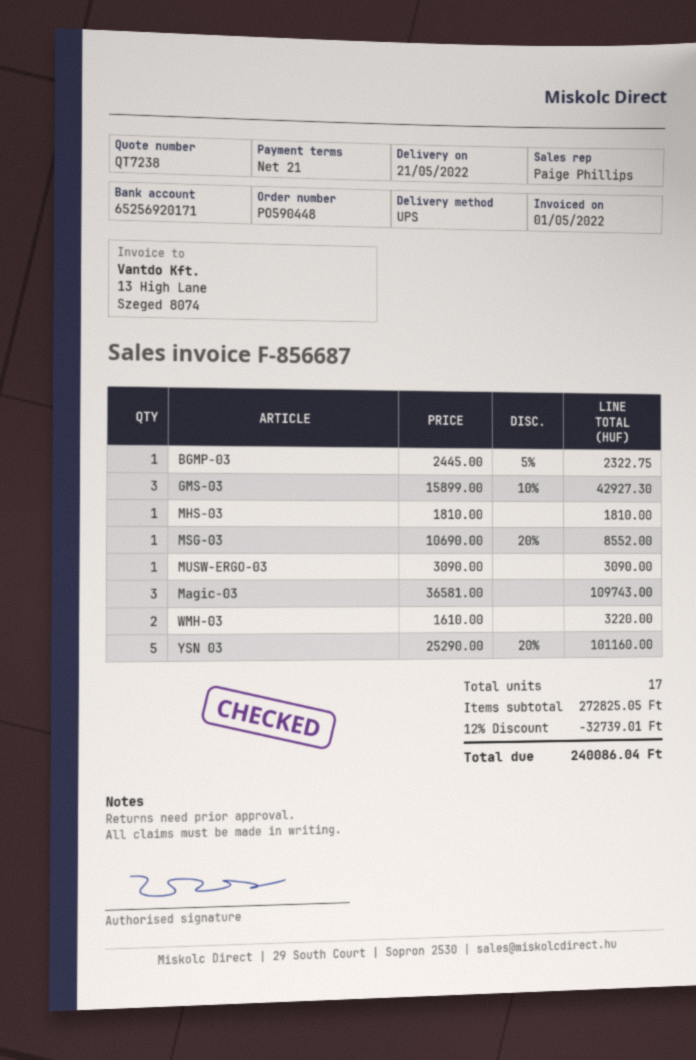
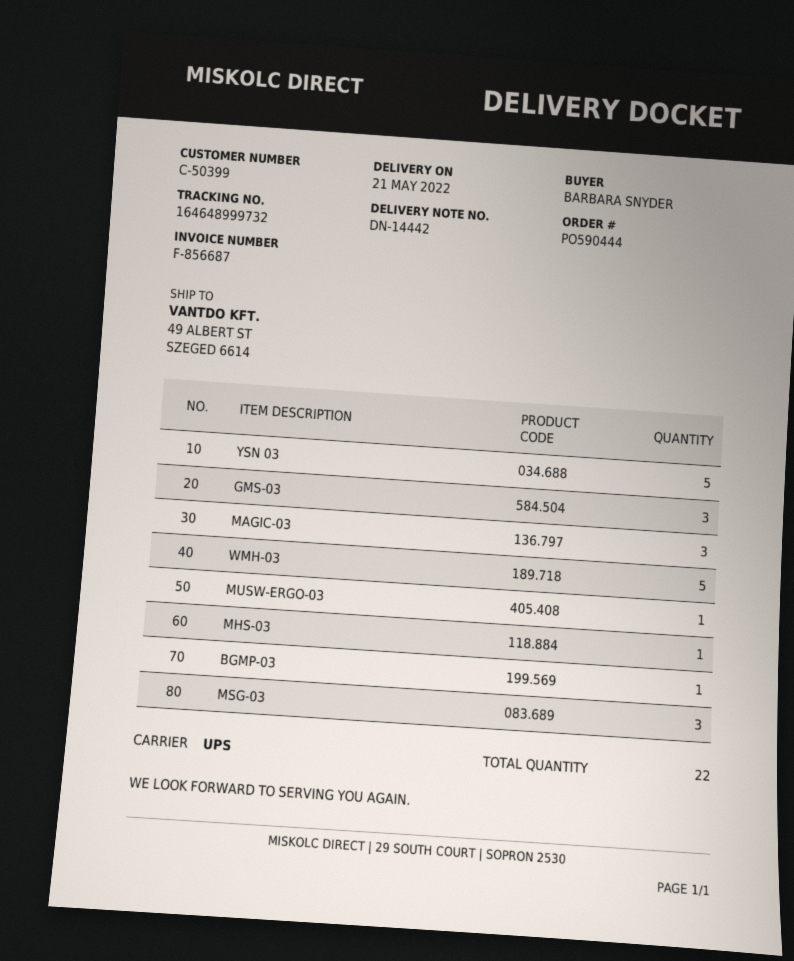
order number: PO590448 -> PO590444
MSG-03: 1 -> 3
WMH-03: 2 -> 5
total quantity: 17 -> 22

